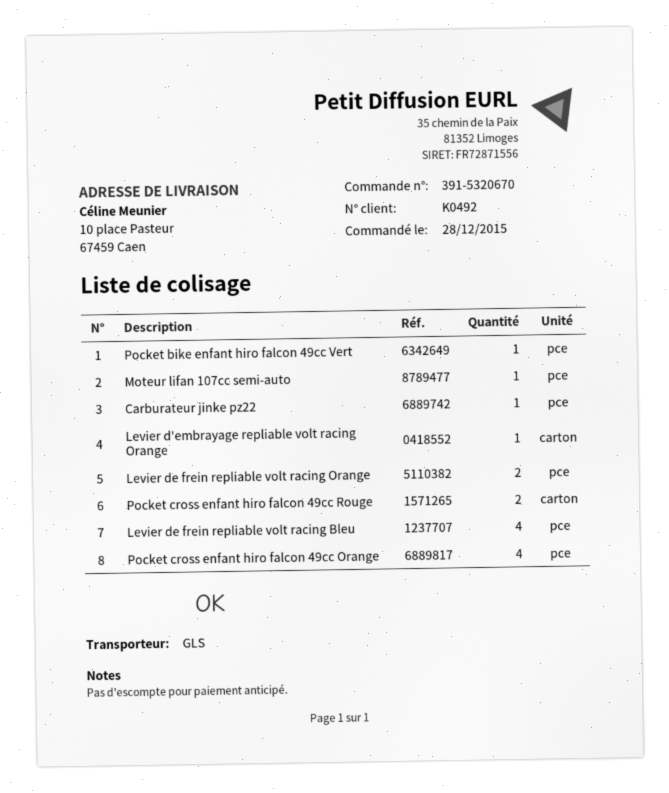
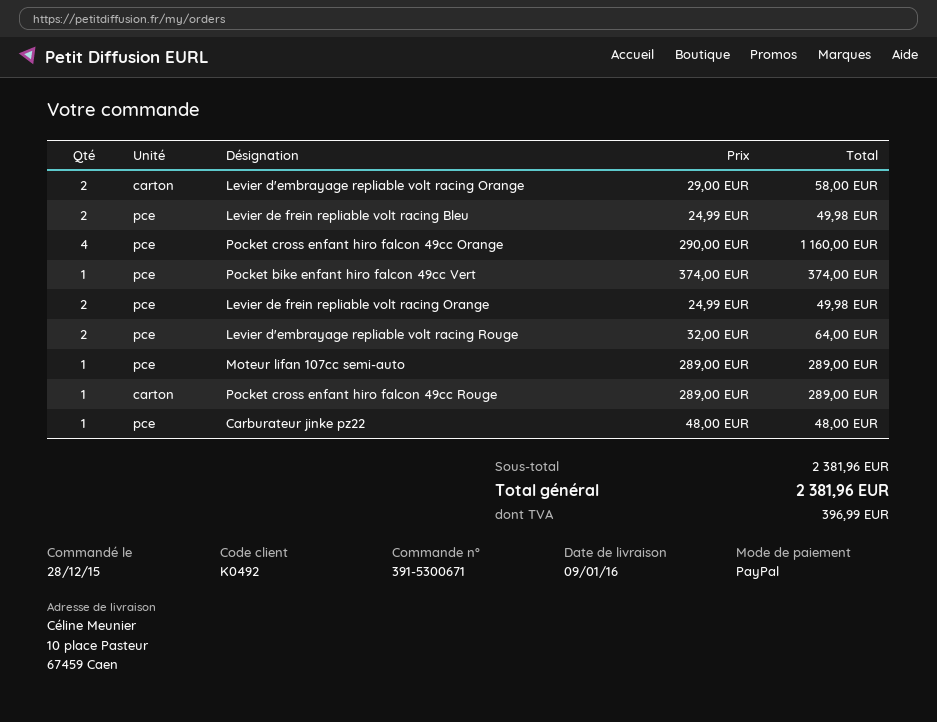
order number: 391-5320670 -> 391-5300671
Levier d'embrayage repliable volt racing Orange: 1 -> 2
Pocket cross enfant hiro falcon 49cc Rouge: 2 -> 1
Levier de frein repliable volt racing Bleu: 4 -> 2
Levier d'embrayage repliable volt racing Rouge: none -> 2

